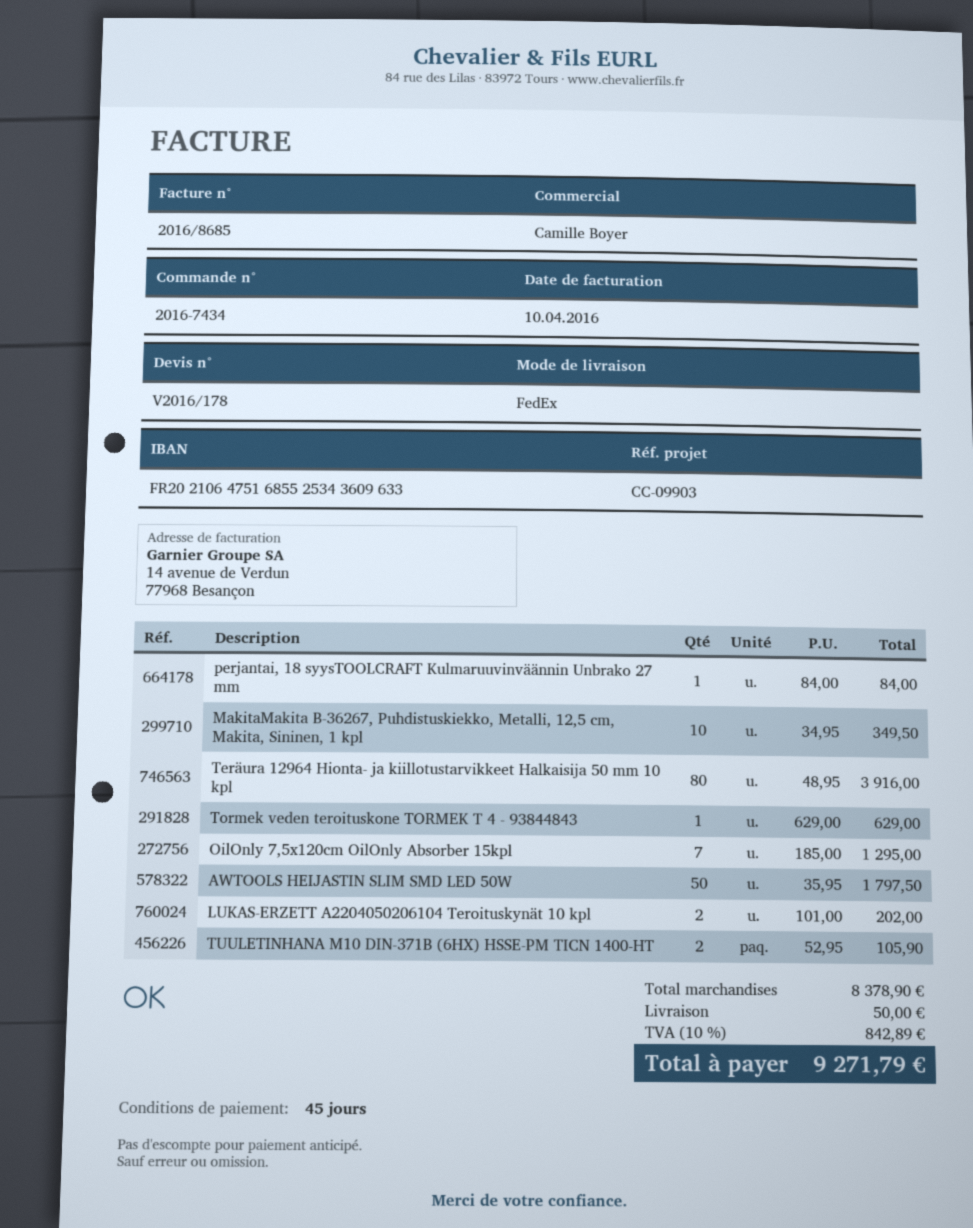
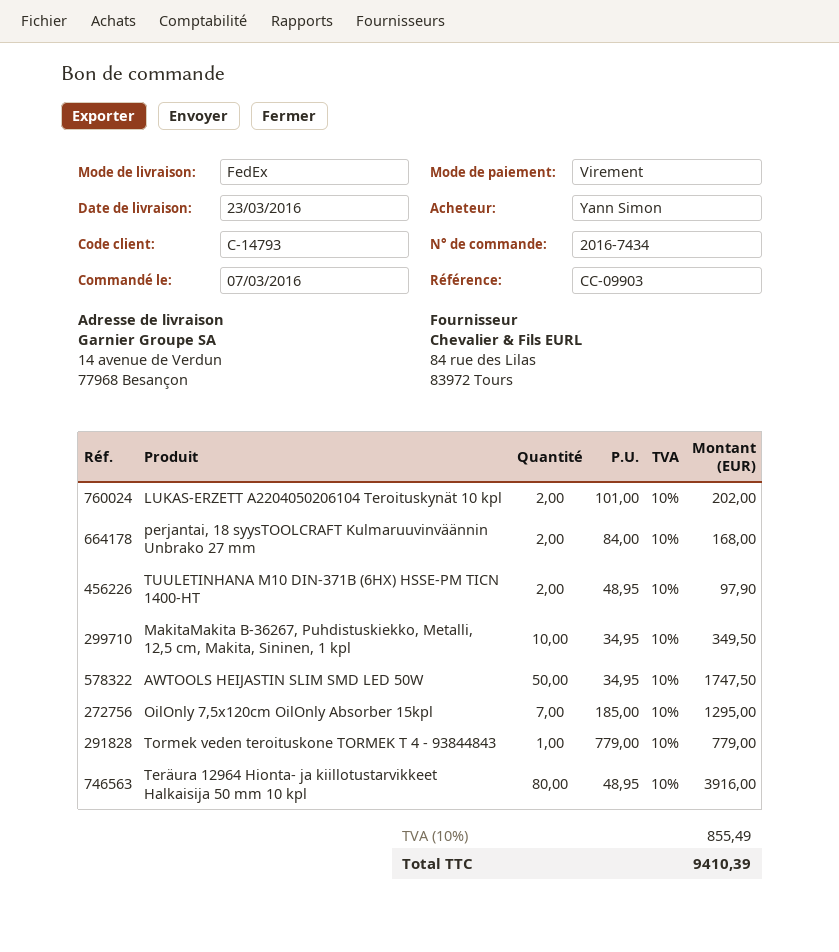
perjantai, 18 syysTOOLCRAFT Kulmaruuvinväännin Unbrako 27 mm: 1 x 84.00 = 84.00 -> 2 x 84.00 = 168.00
Tormek veden teroituskone TORMEK T 4 - 93844843: 1 x 629.00 = 629.00 -> 1 x 779.00 = 779.00
AWTOOLS HEIJASTIN SLIM SMD LED 50W: 50 x 35.95 = 1797.50 -> 50 x 34.95 = 1747.50
TUULETINHANA M10 DIN-371B (6HX) HSSE-PM TICN 1400-HT: 2 x 52.95 = 105.90 -> 2 x 48.95 = 97.90
shipping: 50.00 -> none
tax: 10% = 842.89 -> 10% = 855.49
total: 9271.79 -> 9410.39

